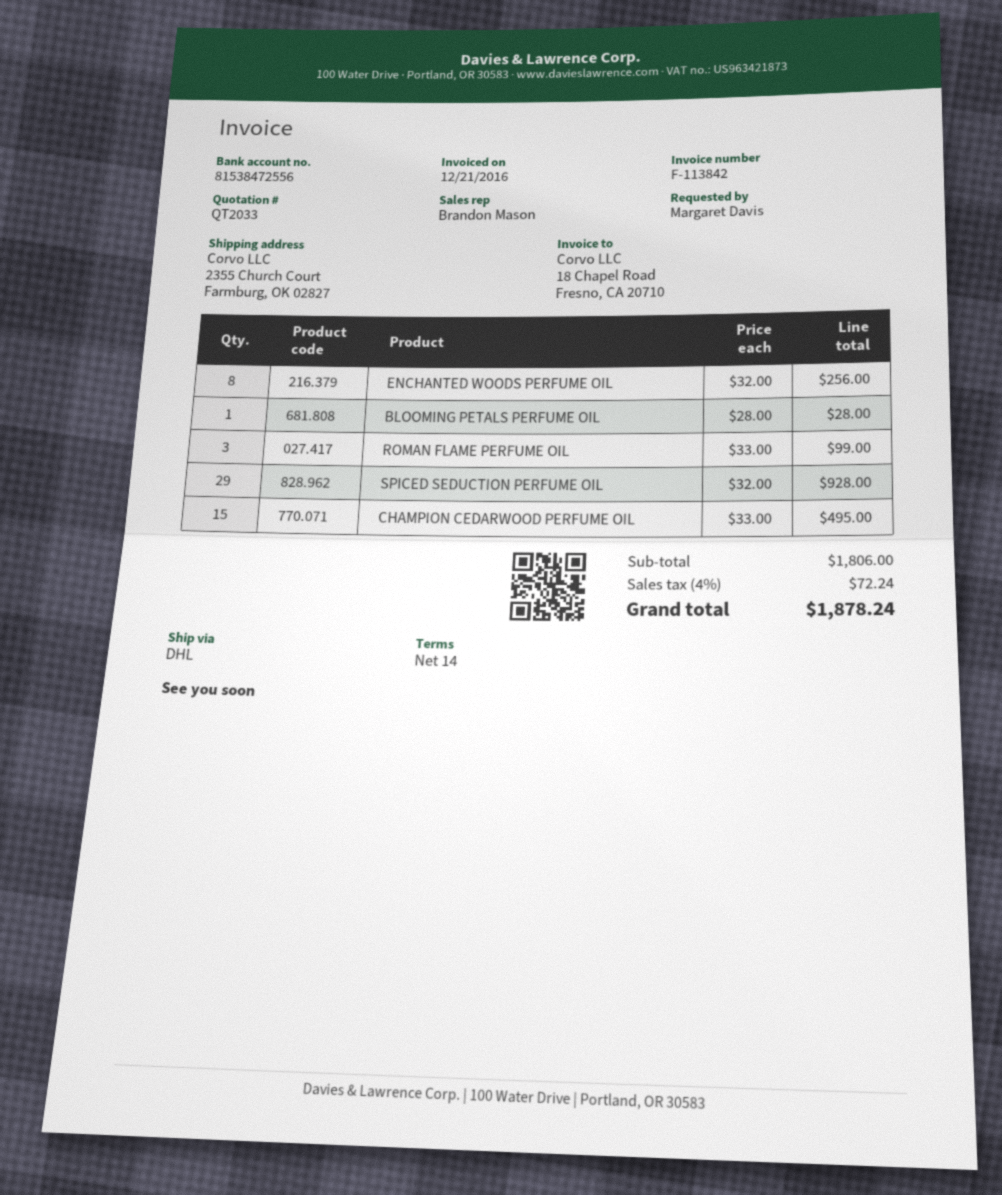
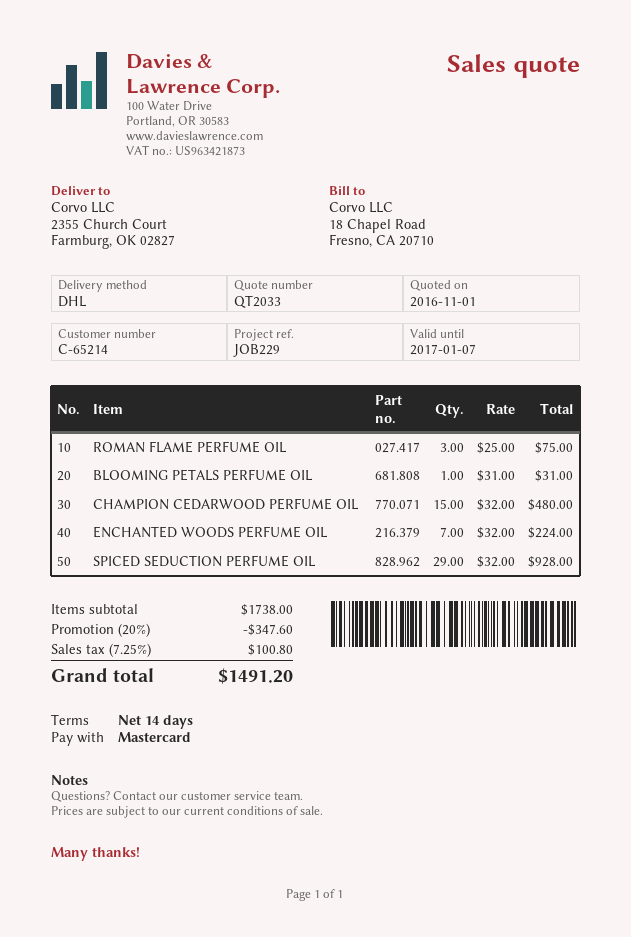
ENCHANTED WOODS PERFUME OIL: 8 x 32.00 = 256.00 -> 7 x 32.00 = 224.00
BLOOMING PETALS PERFUME OIL: 1 x 28.00 = 28.00 -> 1 x 31.00 = 31.00
ROMAN FLAME PERFUME OIL: 3 x 33.00 = 99.00 -> 3 x 25.00 = 75.00
CHAMPION CEDARWOOD PERFUME OIL: 15 x 33.00 = 495.00 -> 15 x 32.00 = 480.00
subtotal: 1806.00 -> 1738.00
discount: none -> 20% = 347.60
tax: 4% = 72.24 -> 7.25% = 100.80
total: 1878.24 -> 1491.20

